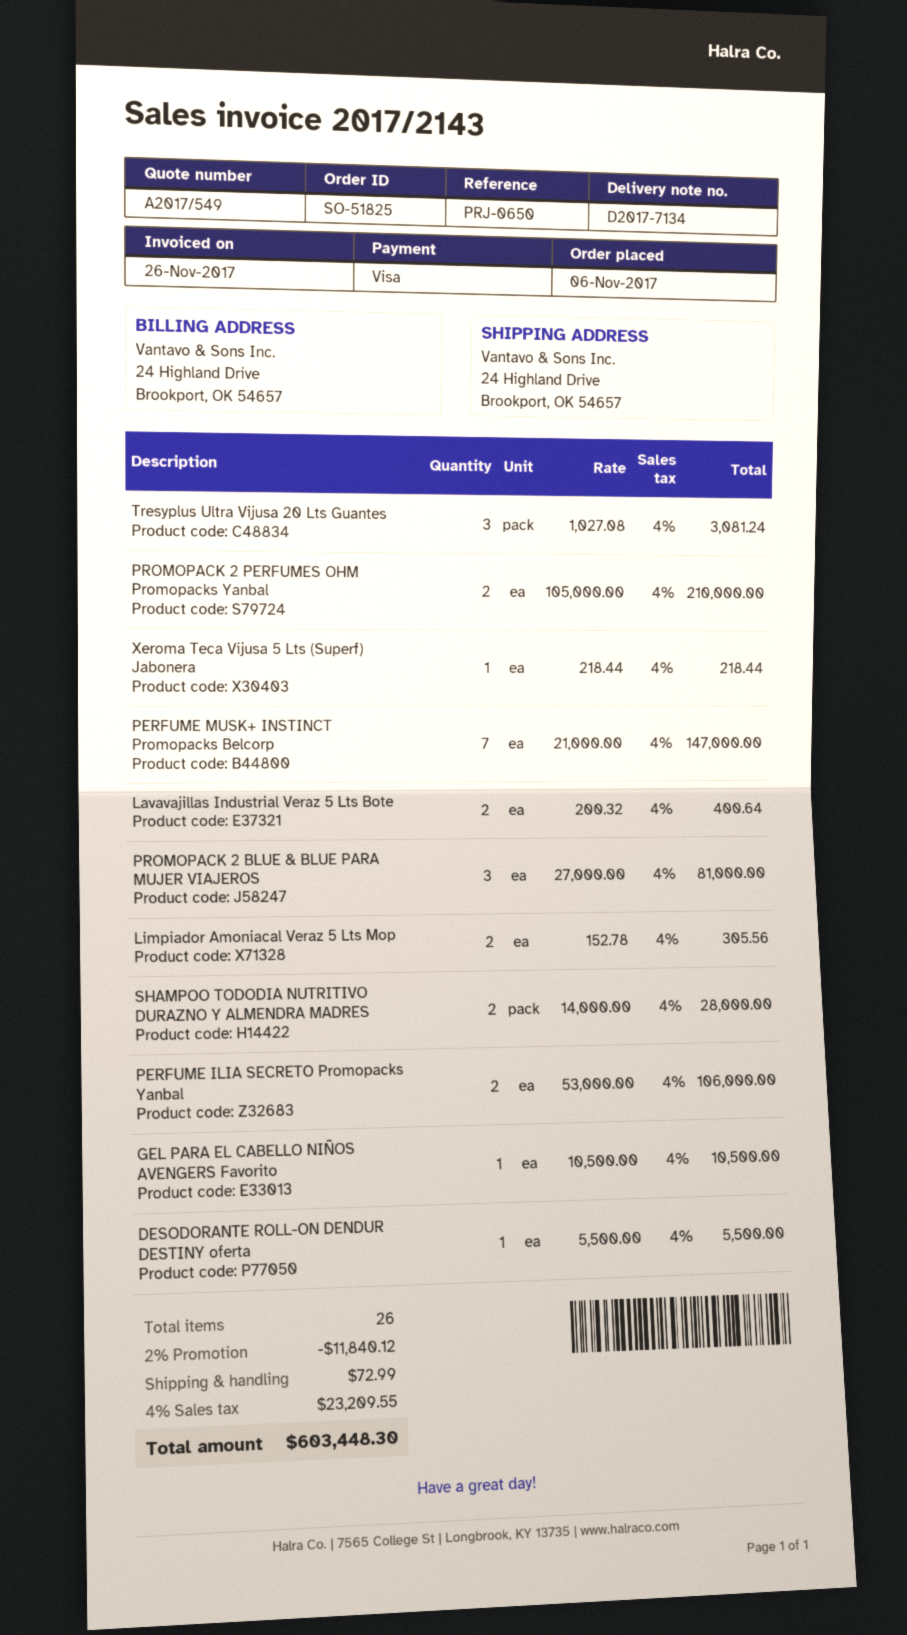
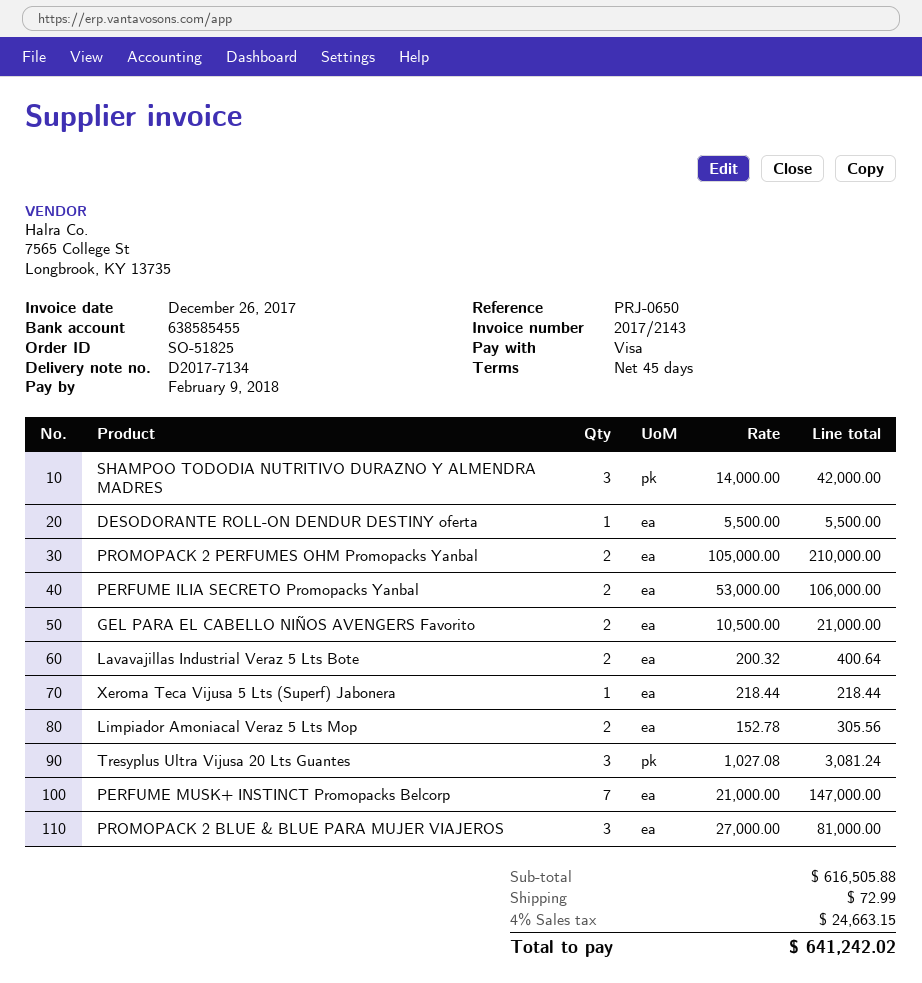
invoice date: 2017-11-26 -> 2017-12-26
SHAMPOO TODODIA NUTRITIVO DURAZNO Y ALMENDRA MADRES: 2 x 14000.00 = 28000.00 -> 3 x 14000.00 = 42000.00
GEL PARA EL CABELLO NIÑOS AVENGERS Favorito: 1 x 10500.00 = 10500.00 -> 2 x 10500.00 = 21000.00
discount: 2% = 11840.12 -> none
tax: 4% = 23209.55 -> 4% = 24663.15
total: 603448.30 -> 641242.02

